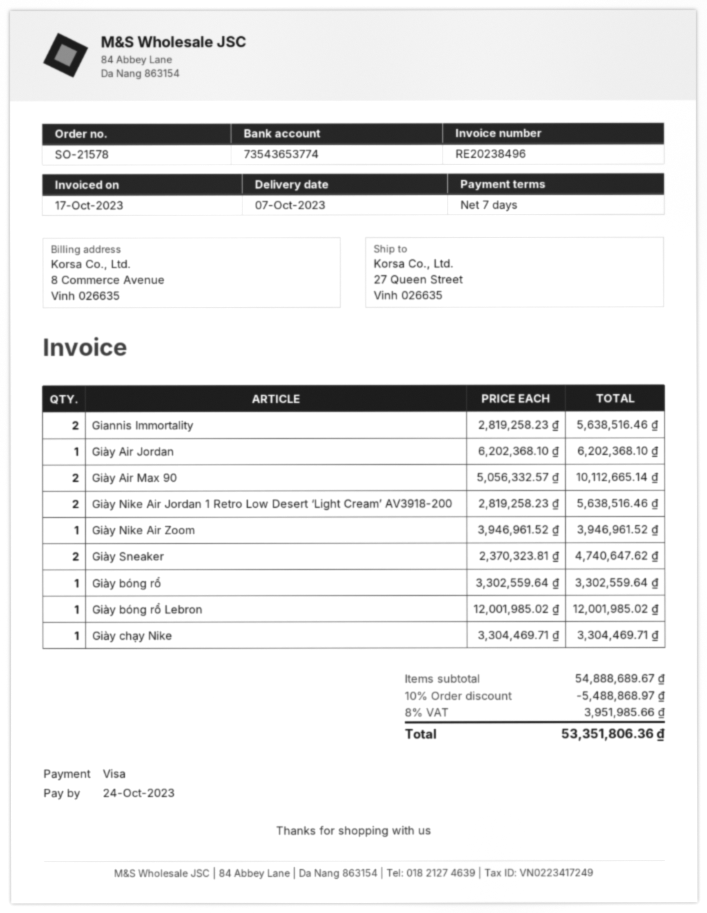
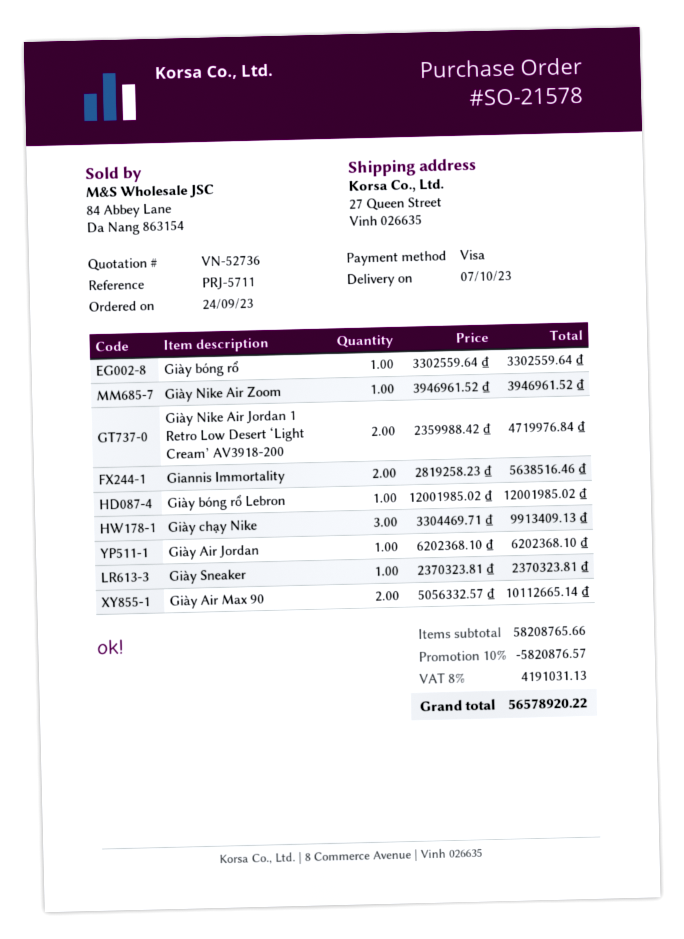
Giày Nike Air Jordan 1 Retro Low Desert ‘Light Cream’ AV3918-200: 2 x 2819258.23 = 5638516.46 -> 2 x 2359988.42 = 4719976.84
Giày Sneaker: 2 x 2370323.81 = 4740647.62 -> 1 x 2370323.81 = 2370323.81
Giày chạy Nike: 1 x 3304469.71 = 3304469.71 -> 3 x 3304469.71 = 9913409.13
subtotal: 54888689.67 -> 58208765.66
discount: 10% = 5488868.97 -> 10% = 5820876.57
tax: 8% = 3951985.66 -> 8% = 4191031.13
total: 53351806.36 -> 56578920.22

